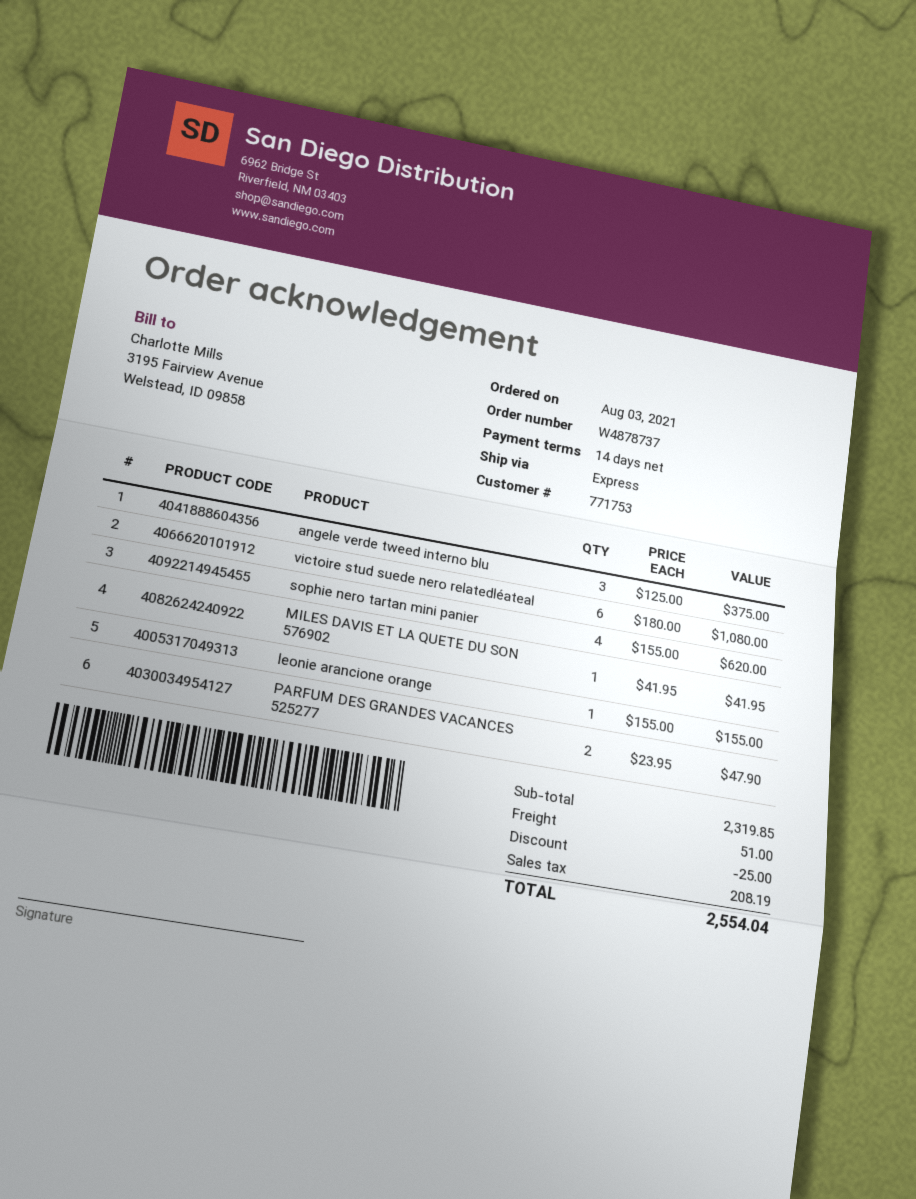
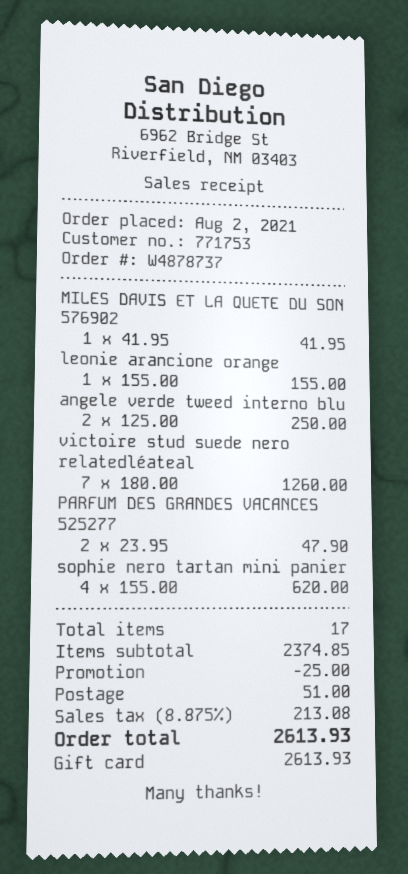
order date: 2021-08-03 -> 2021-08-02
angele verde tweed interno blu: 3 x 125.00 = 375.00 -> 2 x 125.00 = 250.00
victoire stud suede nero relatedléateal: 6 x 180.00 = 1080.00 -> 7 x 180.00 = 1260.00
subtotal: 2319.85 -> 2374.85
tax: 208.19 -> 213.08
total: 2554.04 -> 2613.93

